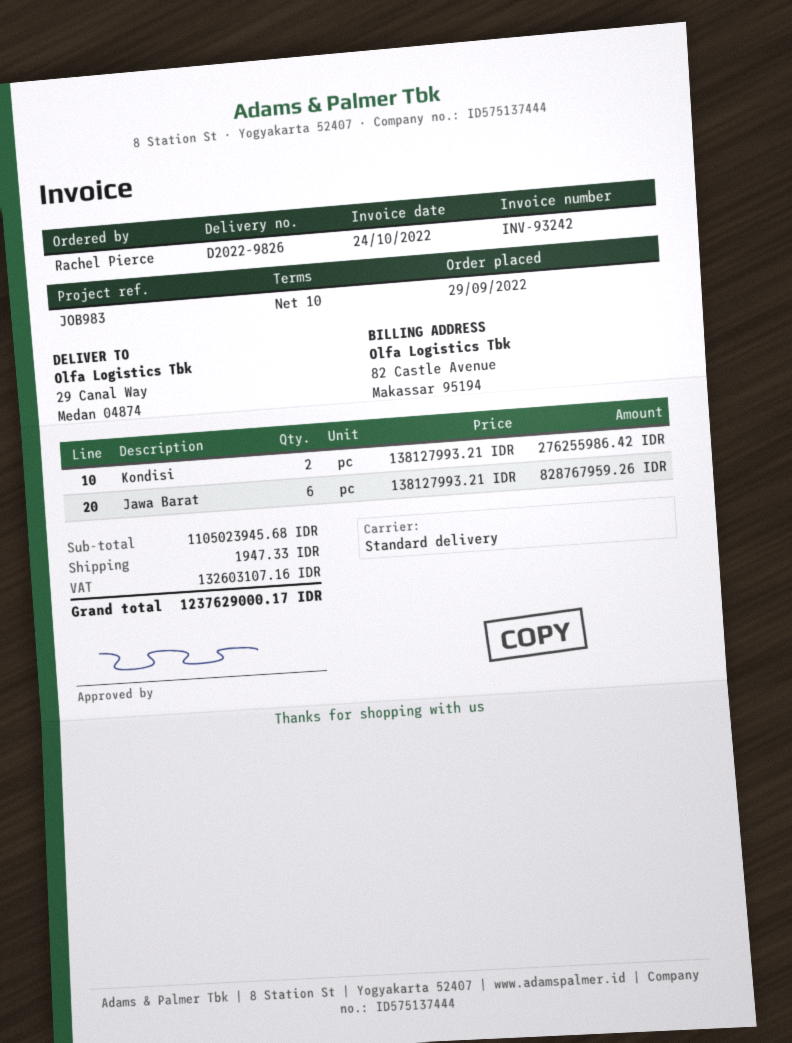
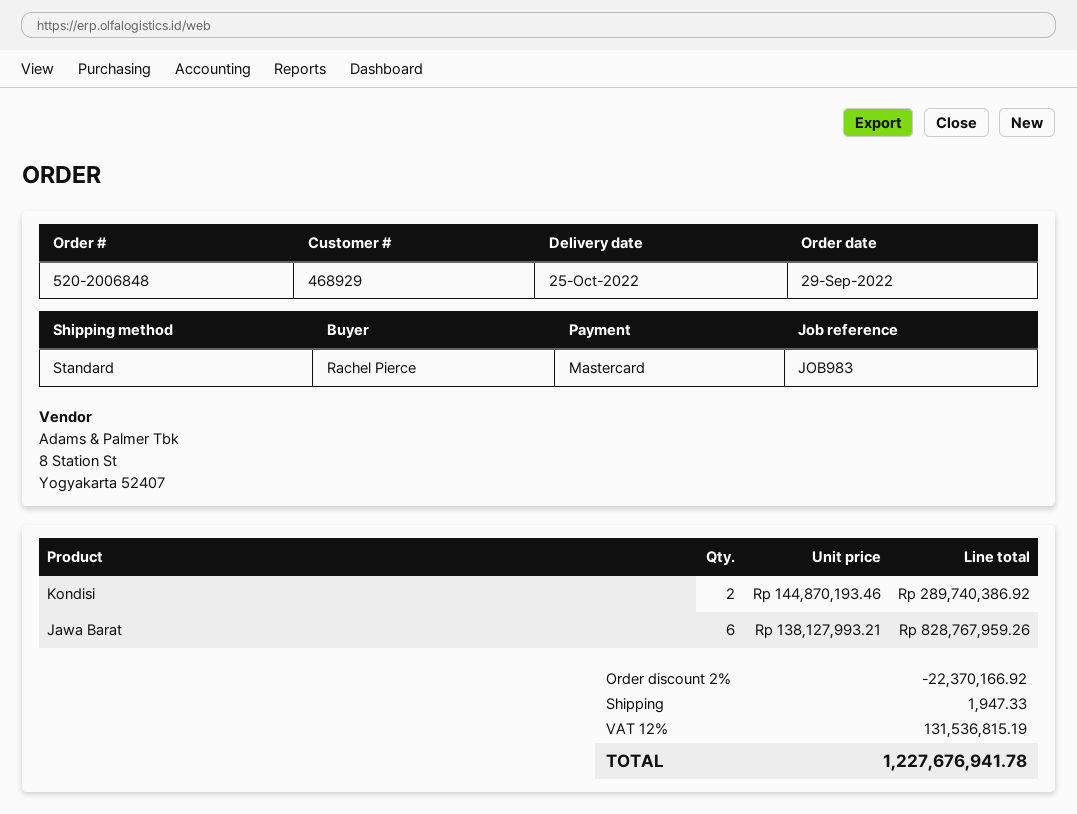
Kondisi: 2 x 138127993.21 = 276255986.42 -> 2 x 144870193.46 = 289740386.92
discount: none -> 2% = 22370166.92
tax: 132603107.16 -> 131536815.19
total: 1237629000.17 -> 1227676941.78

